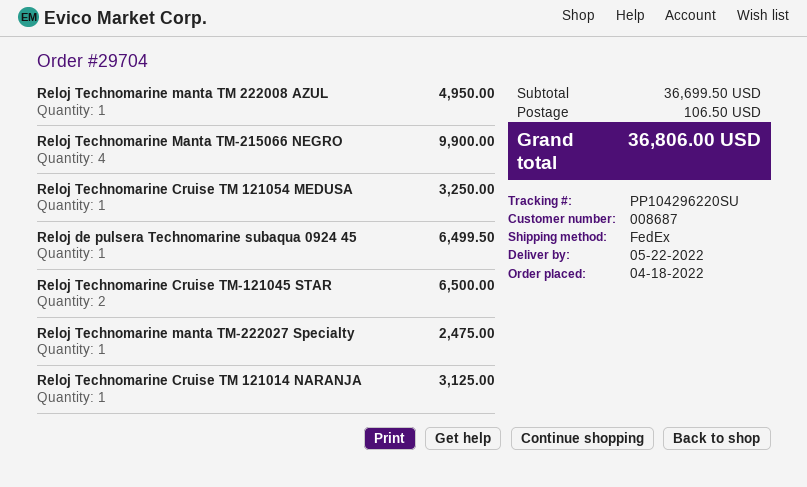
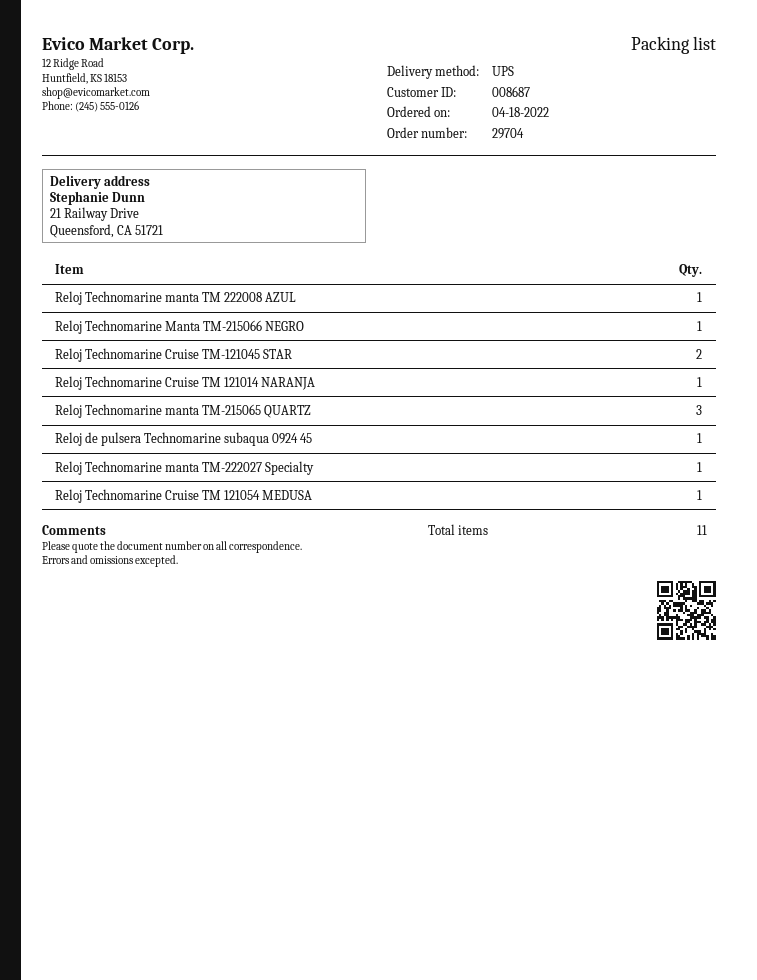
shipping method: FedEx -> UPS
Reloj Technomarine Manta TM-215066 NEGRO: 4 -> 1
Reloj Technomarine manta TM-215065 QUARTZ: none -> 3

